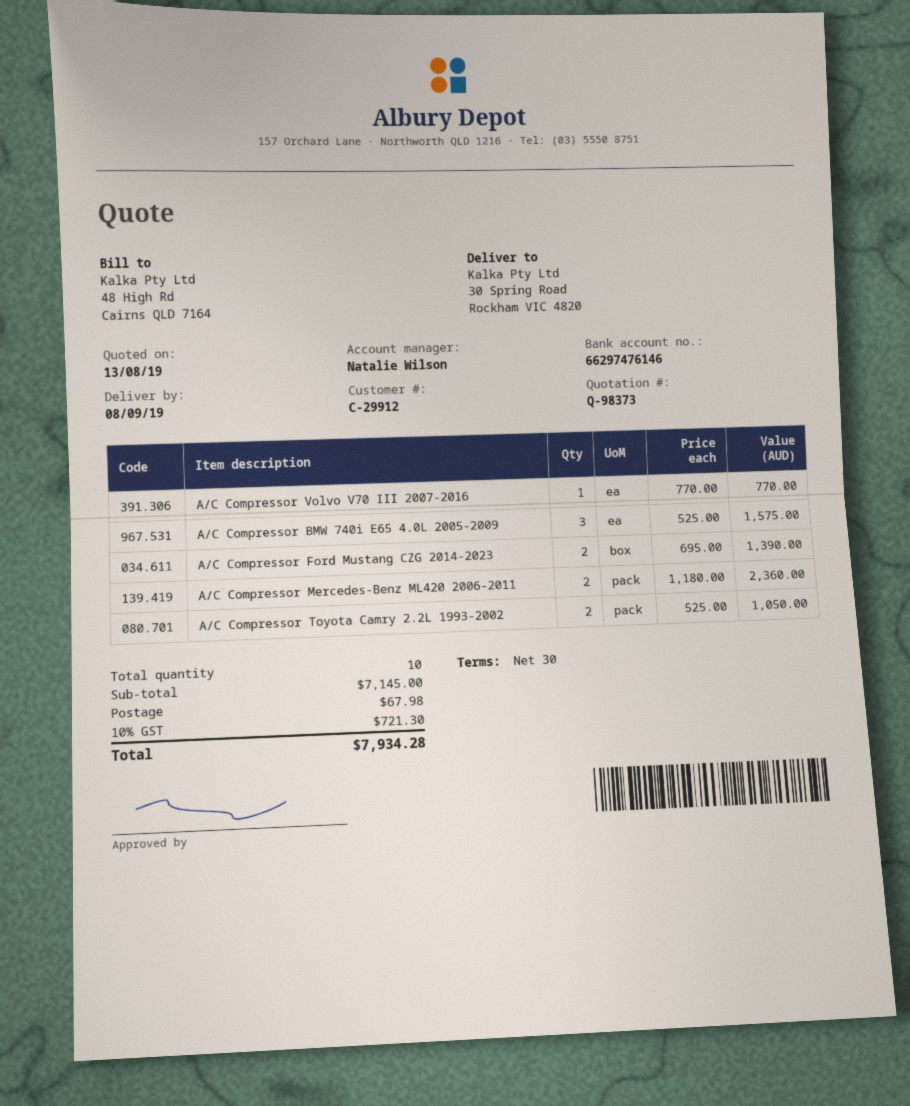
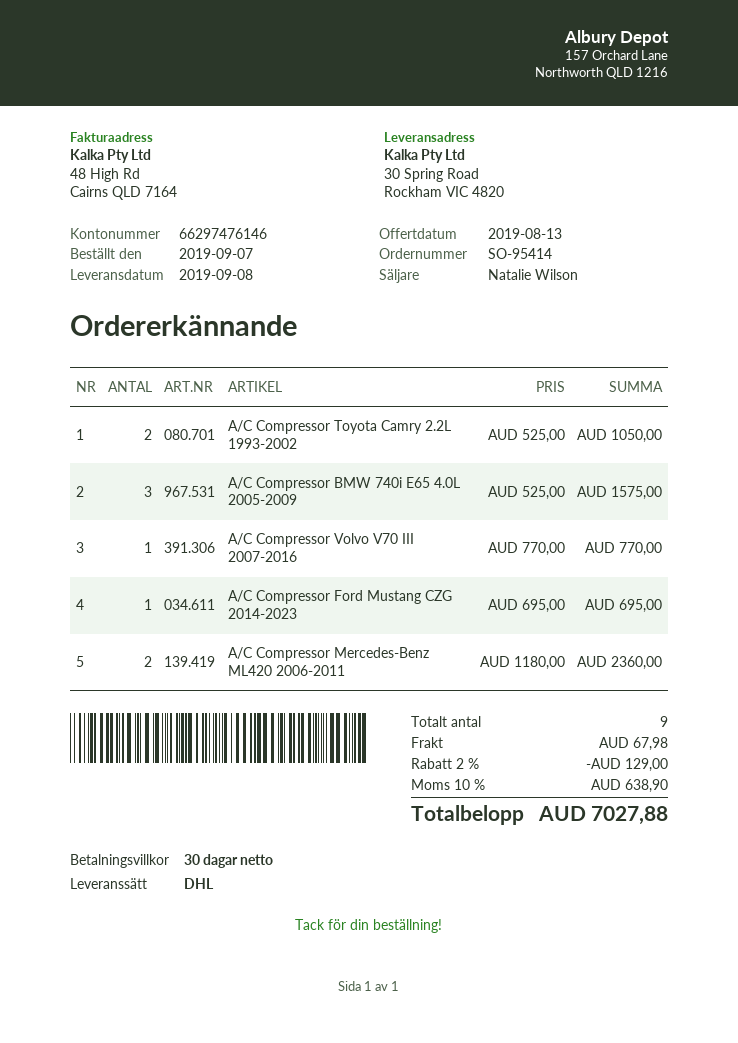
A/C Compressor Ford Mustang CZG 2014-2023: 2 x 695.00 = 1390.00 -> 1 x 695.00 = 695.00
total quantity: 10 -> 9
discount: none -> 2% = 129.00
tax: 10% = 721.30 -> 10% = 638.90
total: 7934.28 -> 7027.88

